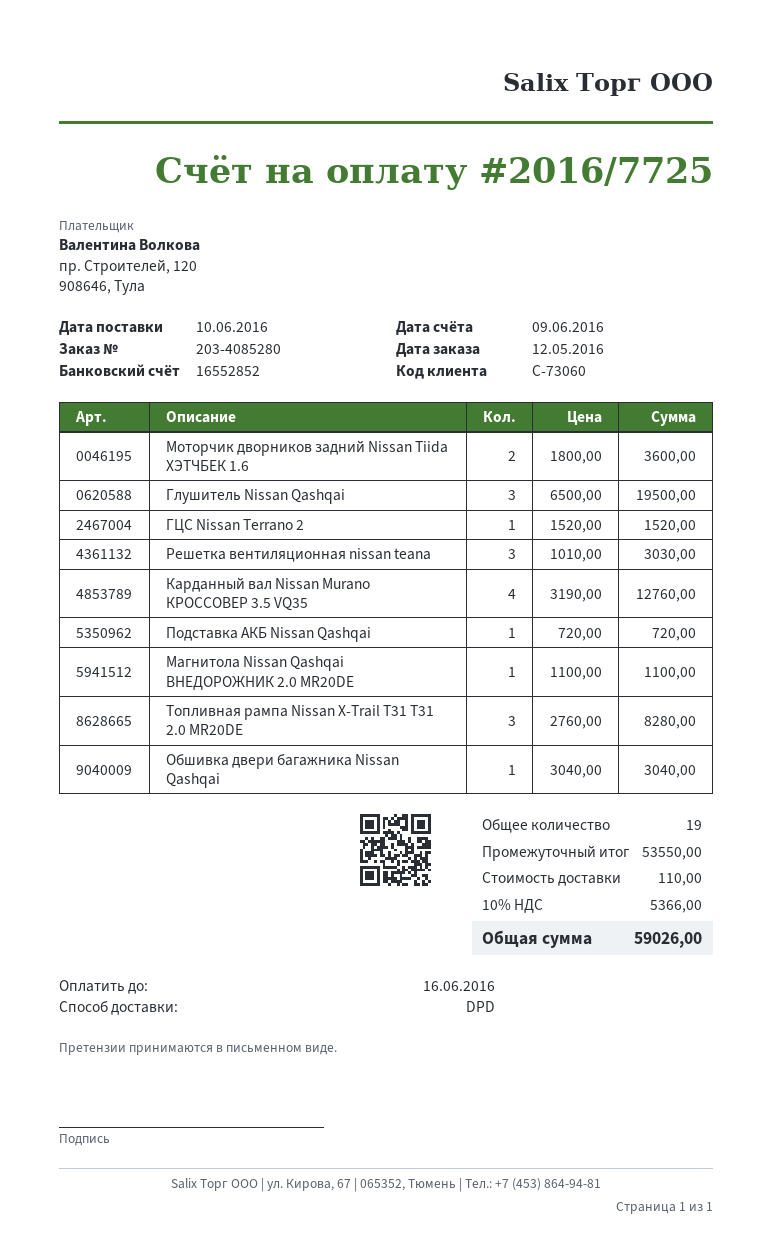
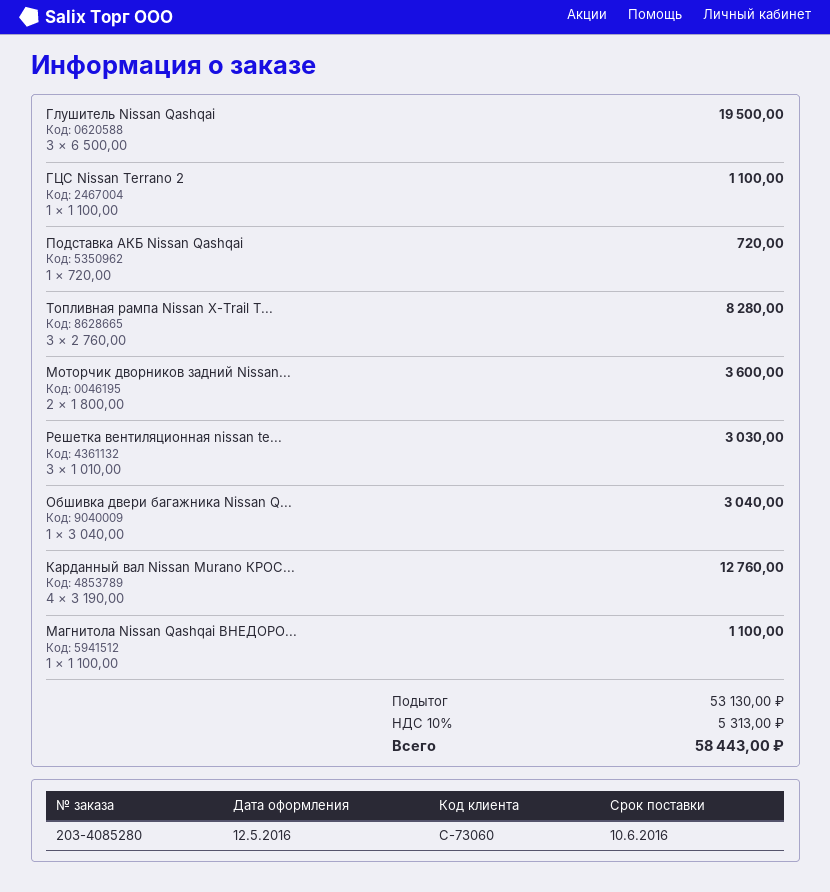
ГЦС Nissan Terrano 2: 1 x 1520.00 = 1520.00 -> 1 x 1100.00 = 1100.00
subtotal: 53550.00 -> 53130.00
shipping: 110.00 -> none
tax: 10% = 5366.00 -> 10% = 5313.00
total: 59026.00 -> 58443.00

